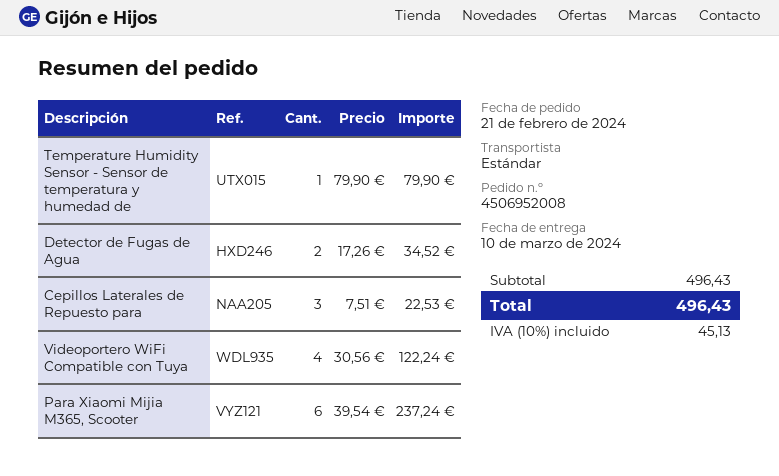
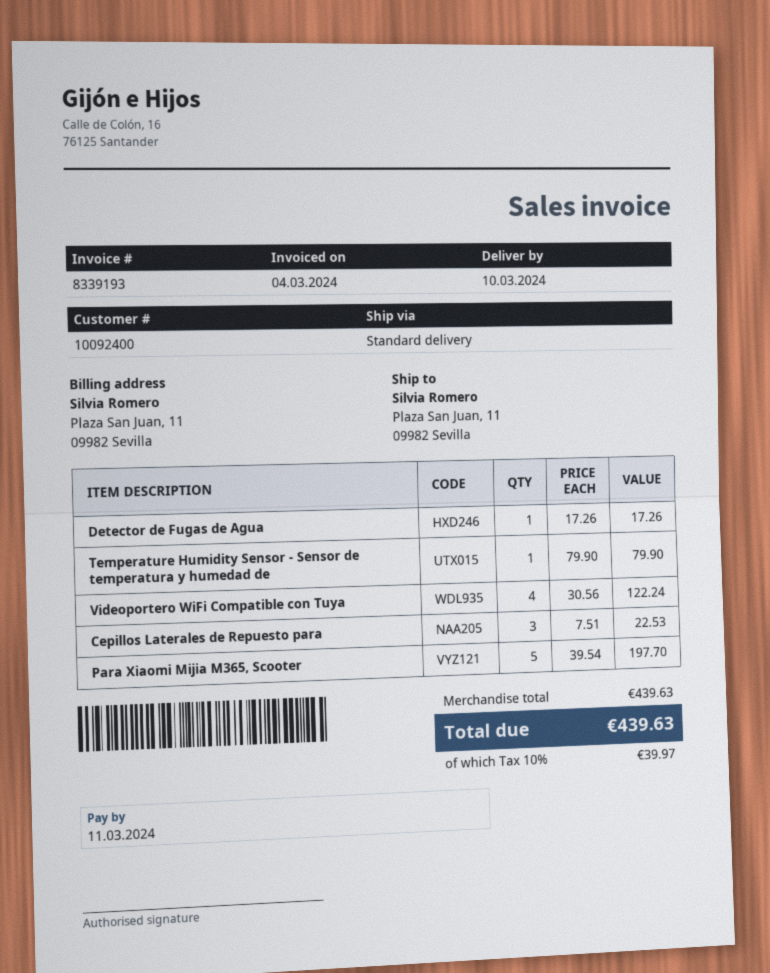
Detector de Fugas de Agua: 2 x 17.26 = 34.52 -> 1 x 17.26 = 17.26
Para Xiaomi Mijia M365, Scooter: 6 x 39.54 = 237.24 -> 5 x 39.54 = 197.70
subtotal: 496.43 -> 439.63
tax: 10% = 45.13 -> 10% = 39.97
total: 496.43 -> 439.63

